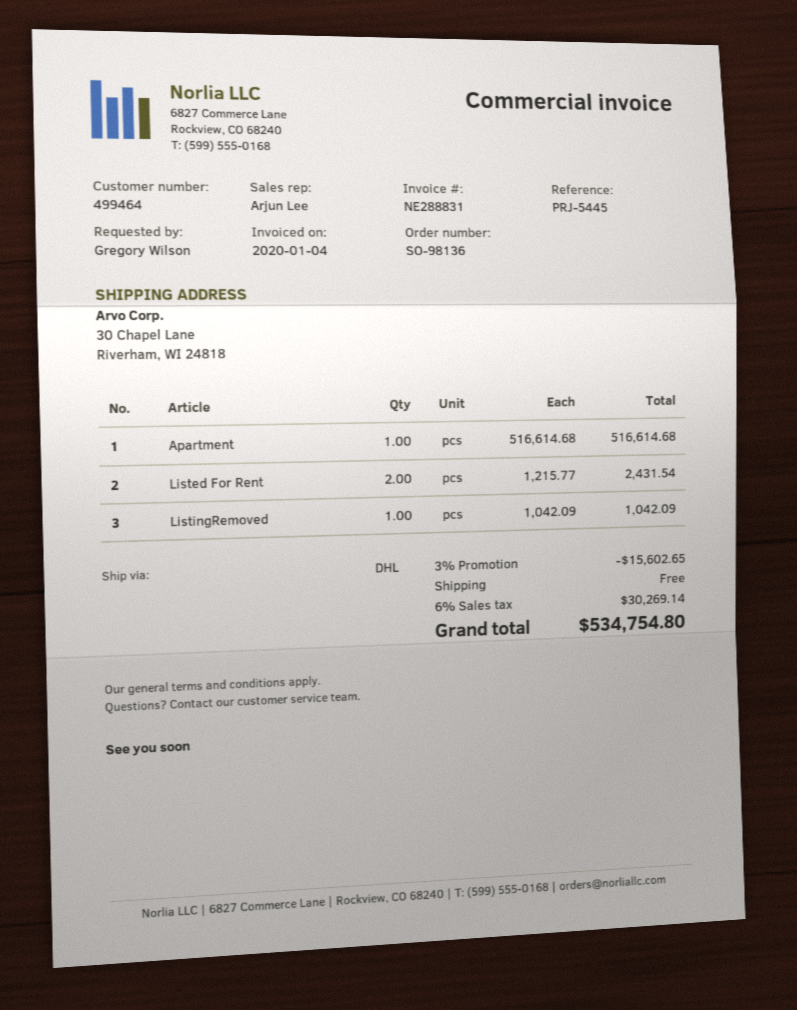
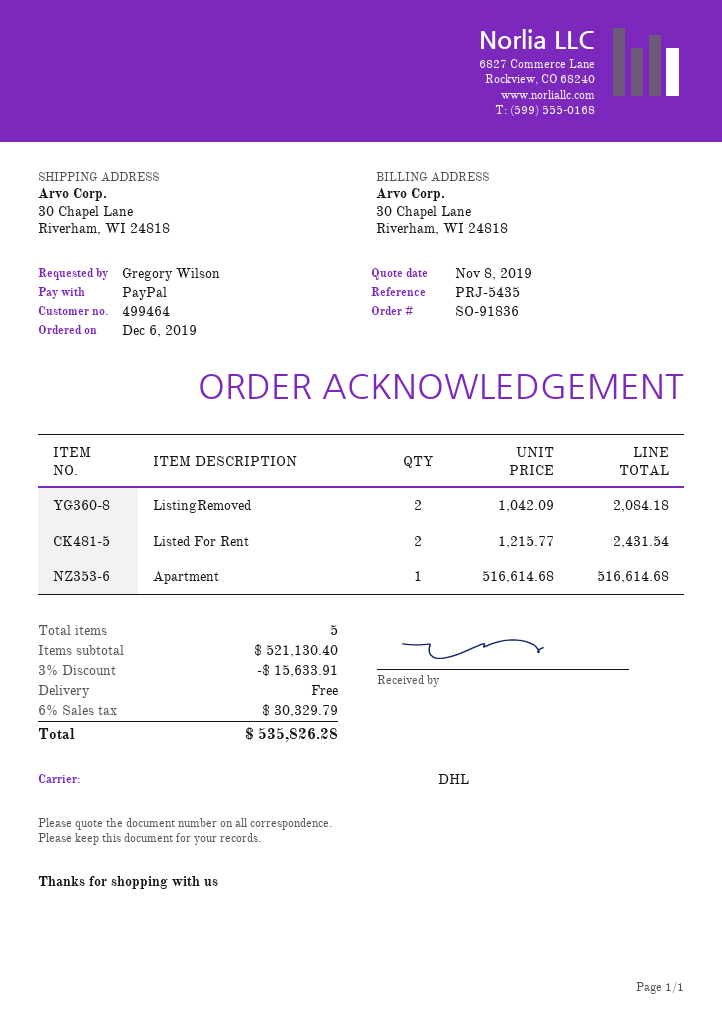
order number: SO-98136 -> SO-91836
reference: PRJ-5445 -> PRJ-5435
ListingRemoved: 1 x 1042.09 = 1042.09 -> 2 x 1042.09 = 2084.18
discount: 3% = 15602.65 -> 3% = 15633.91
tax: 6% = 30269.14 -> 6% = 30329.79
total: 534754.80 -> 535826.28

